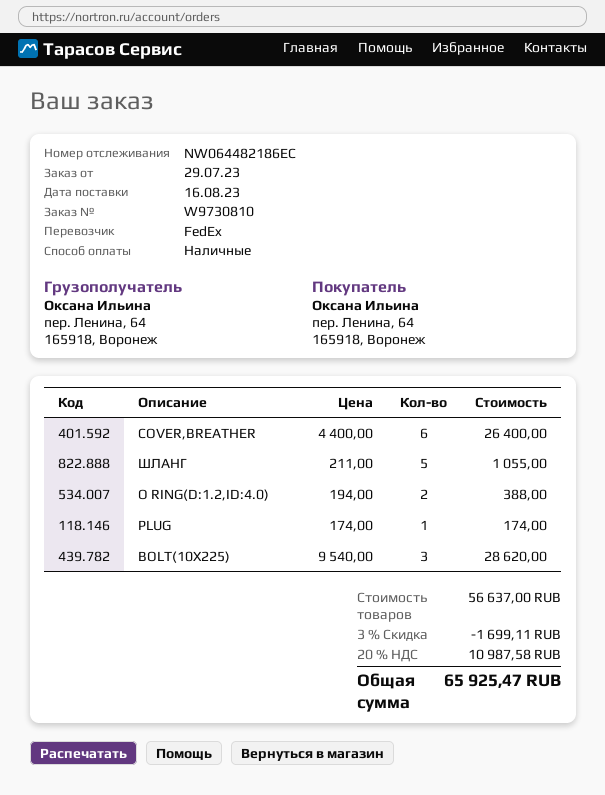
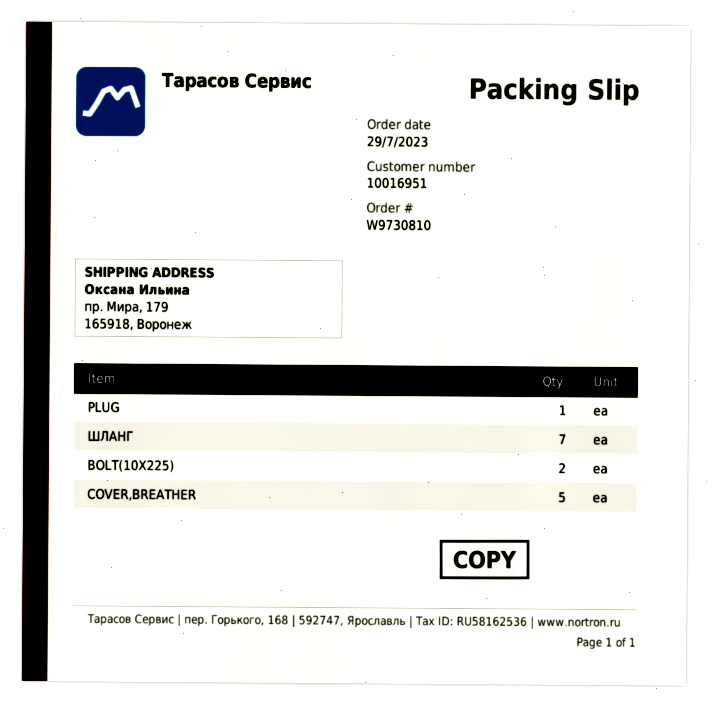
ship to: пер. Ленина, 64, 165918, Воронеж -> пр. Мира, 179, 165918, Воронеж
COVER,BREATHER: 6 -> 5
ШЛАНГ: 5 -> 7
O RING(D:1.2,ID:4.0): 2 -> none
BOLT(10X225): 3 -> 2

